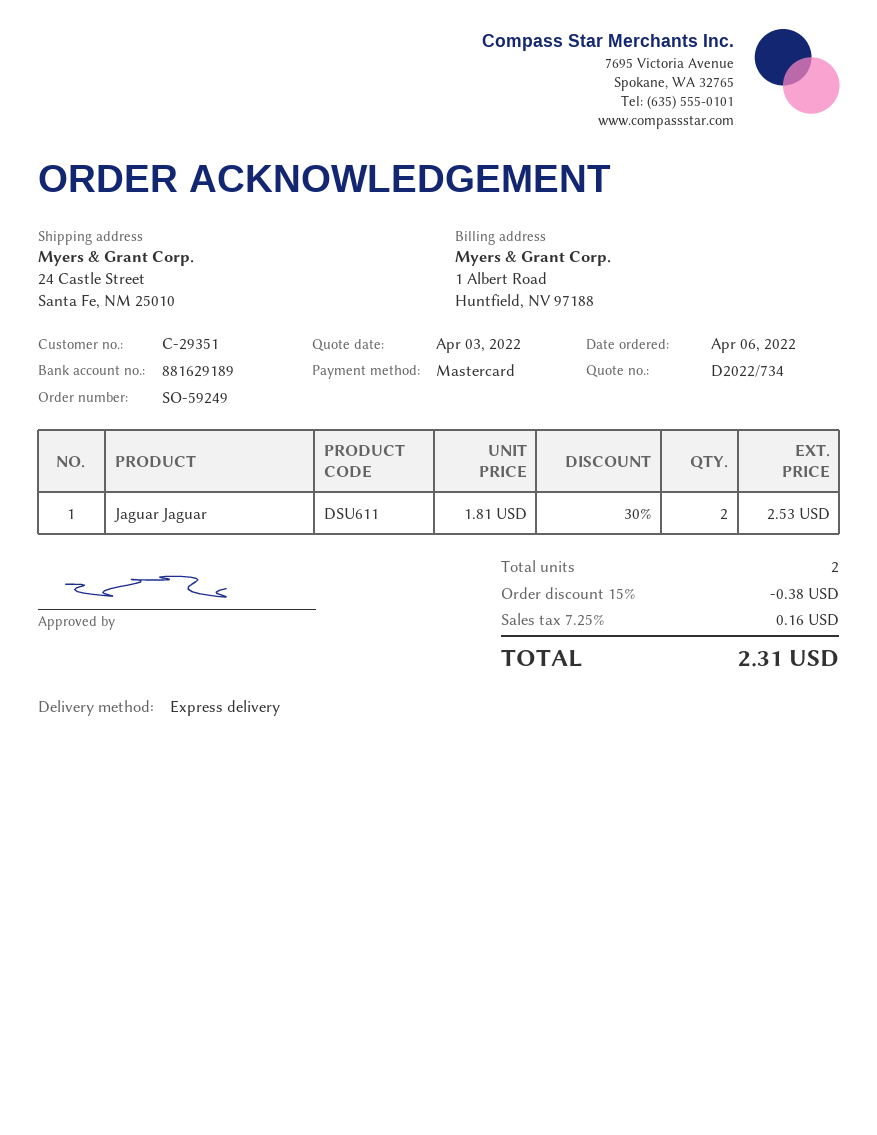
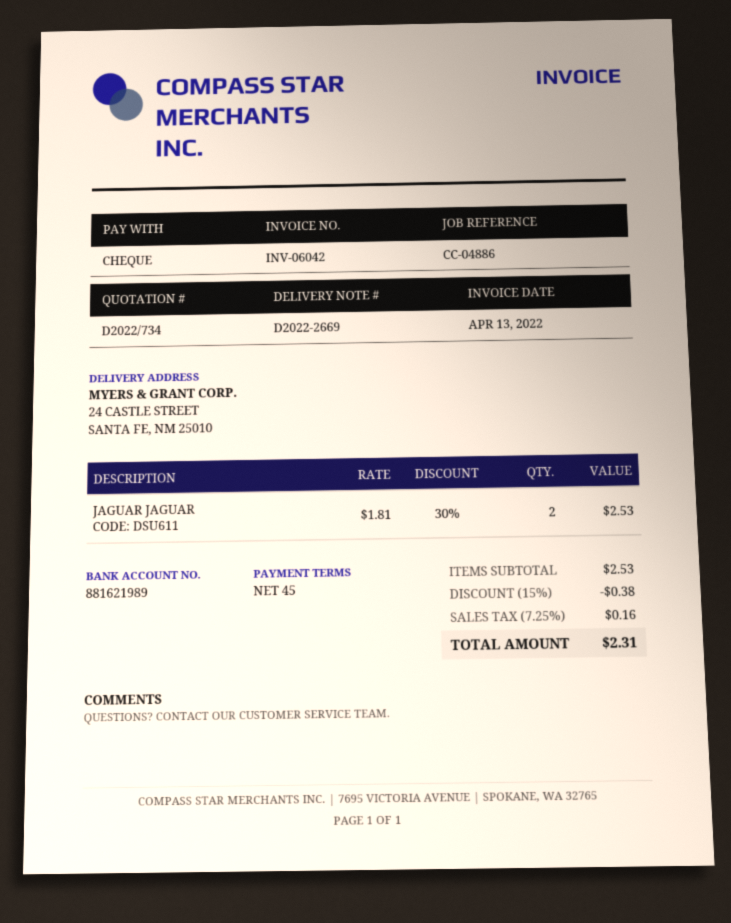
payment method: Mastercard -> cheque
bank account: 881629189 -> 881621989

